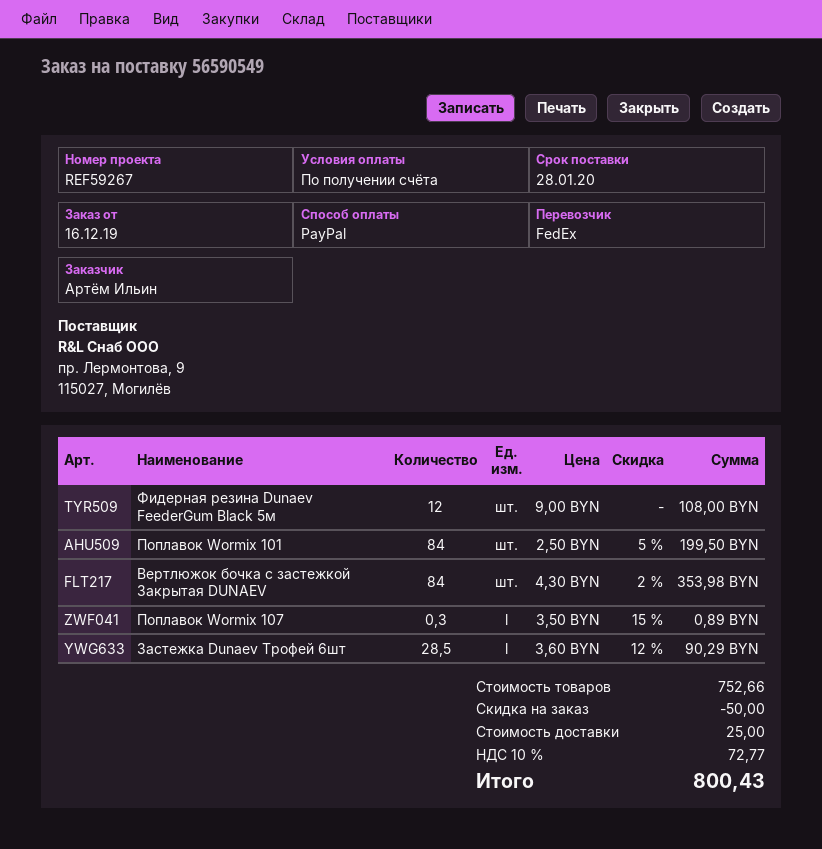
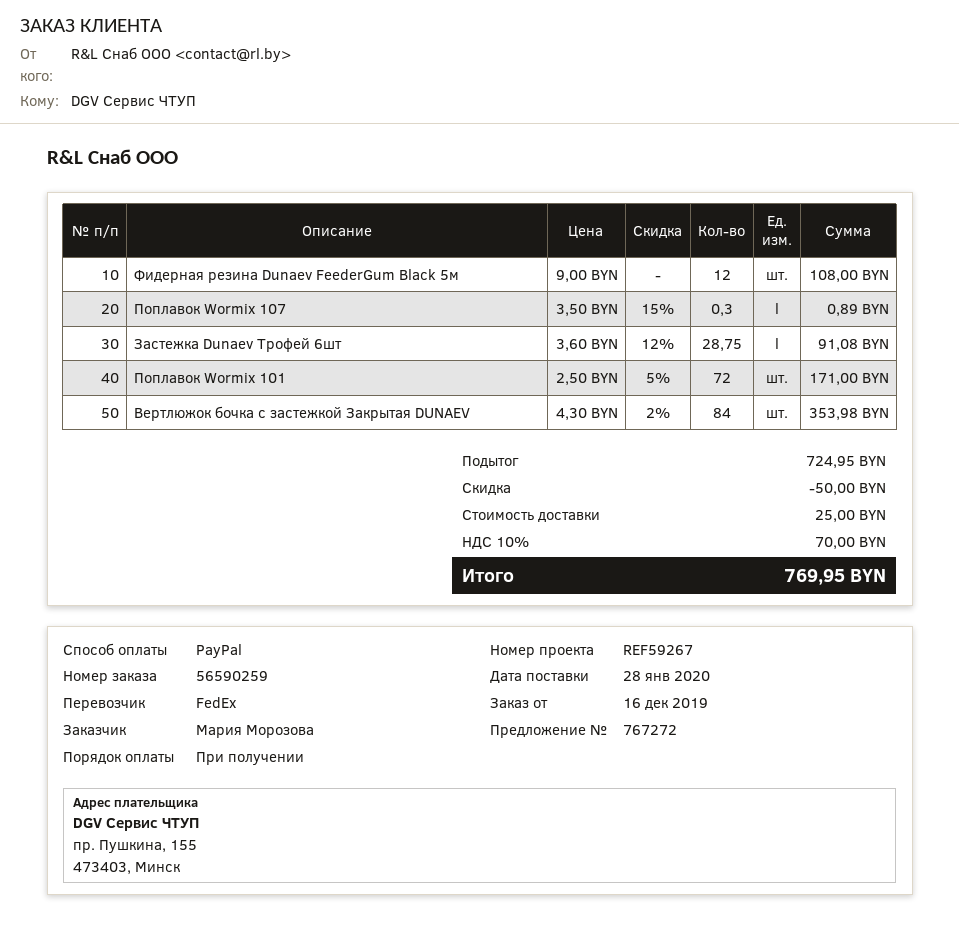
order number: 56590549 -> 56590259
ordered by: Артём Ильин -> Мария Морозова
Поплавок Wormix 101: 84 x 2.50 - 5% = 199.50 -> 72 x 2.50 - 5% = 171.00
Застежка Dunaev Трофей 6шт: 28.5 x 3.60 - 12% = 90.29 -> 28.75 x 3.60 - 12% = 91.08
subtotal: 752.66 -> 724.95
tax: 10% = 72.77 -> 10% = 70.00
total: 800.43 -> 769.95

